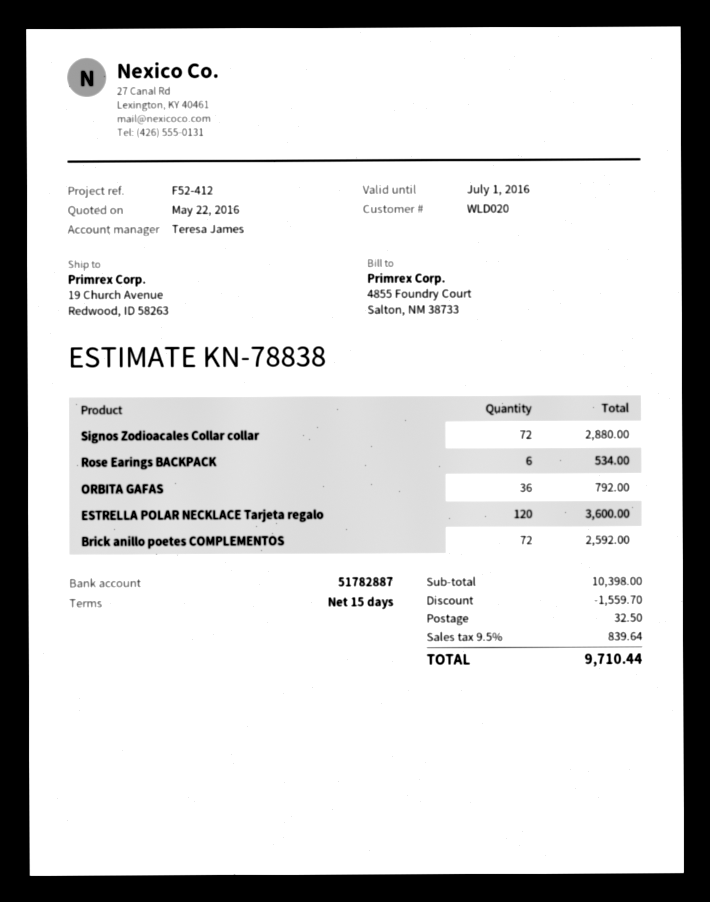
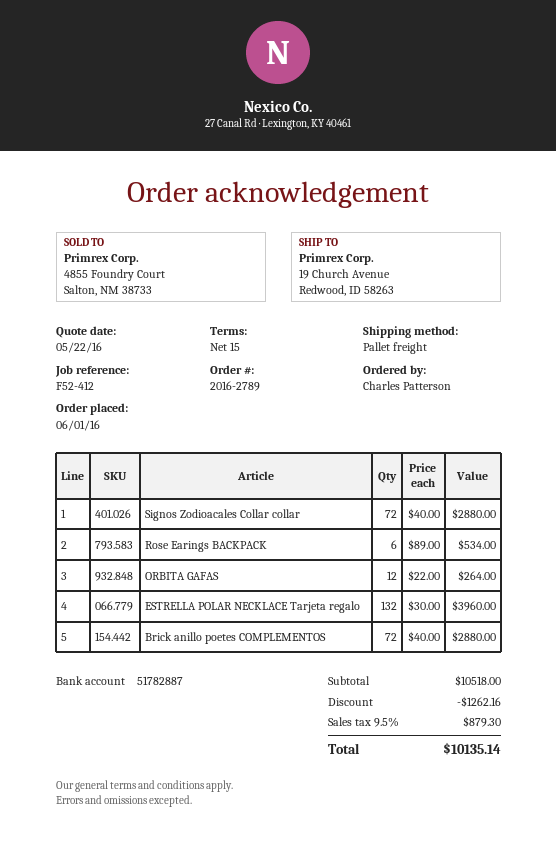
ORBITA GAFAS: 36 for 792.00 -> 12 for 264.00
ESTRELLA POLAR NECKLACE Tarjeta regalo: 120 for 3600.00 -> 132 for 3960.00
Brick anillo poetes COMPLEMENTOS: 72 for 2592.00 -> 72 for 2880.00
subtotal: 10398.00 -> 10518.00
discount: 1559.70 -> 1262.16
shipping: 32.50 -> none
tax: 9.5% = 839.64 -> 9.5% = 879.30
total: 9710.44 -> 10135.14

